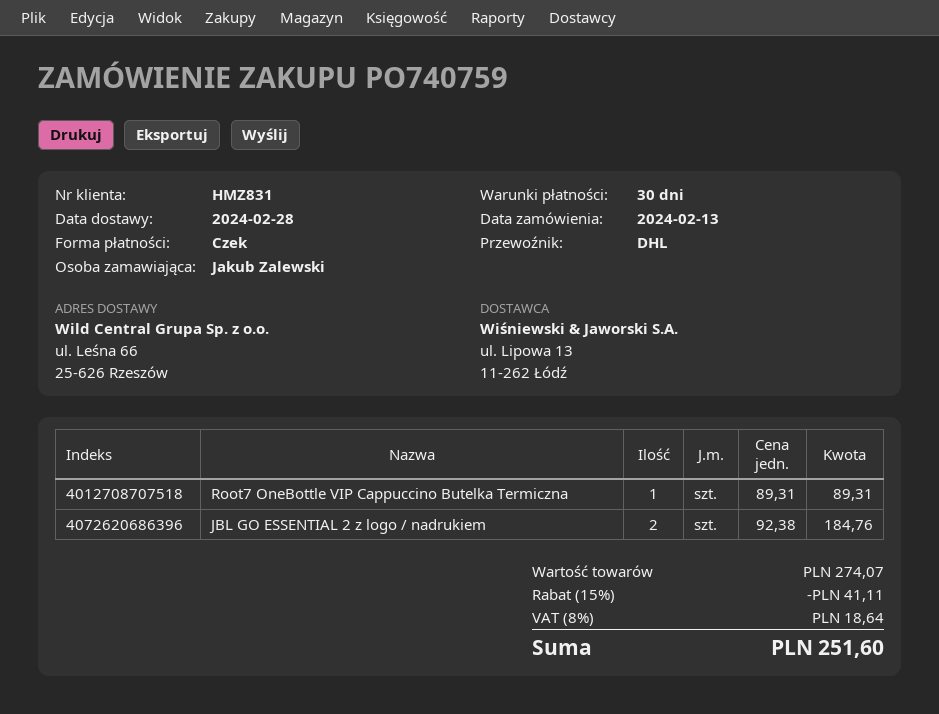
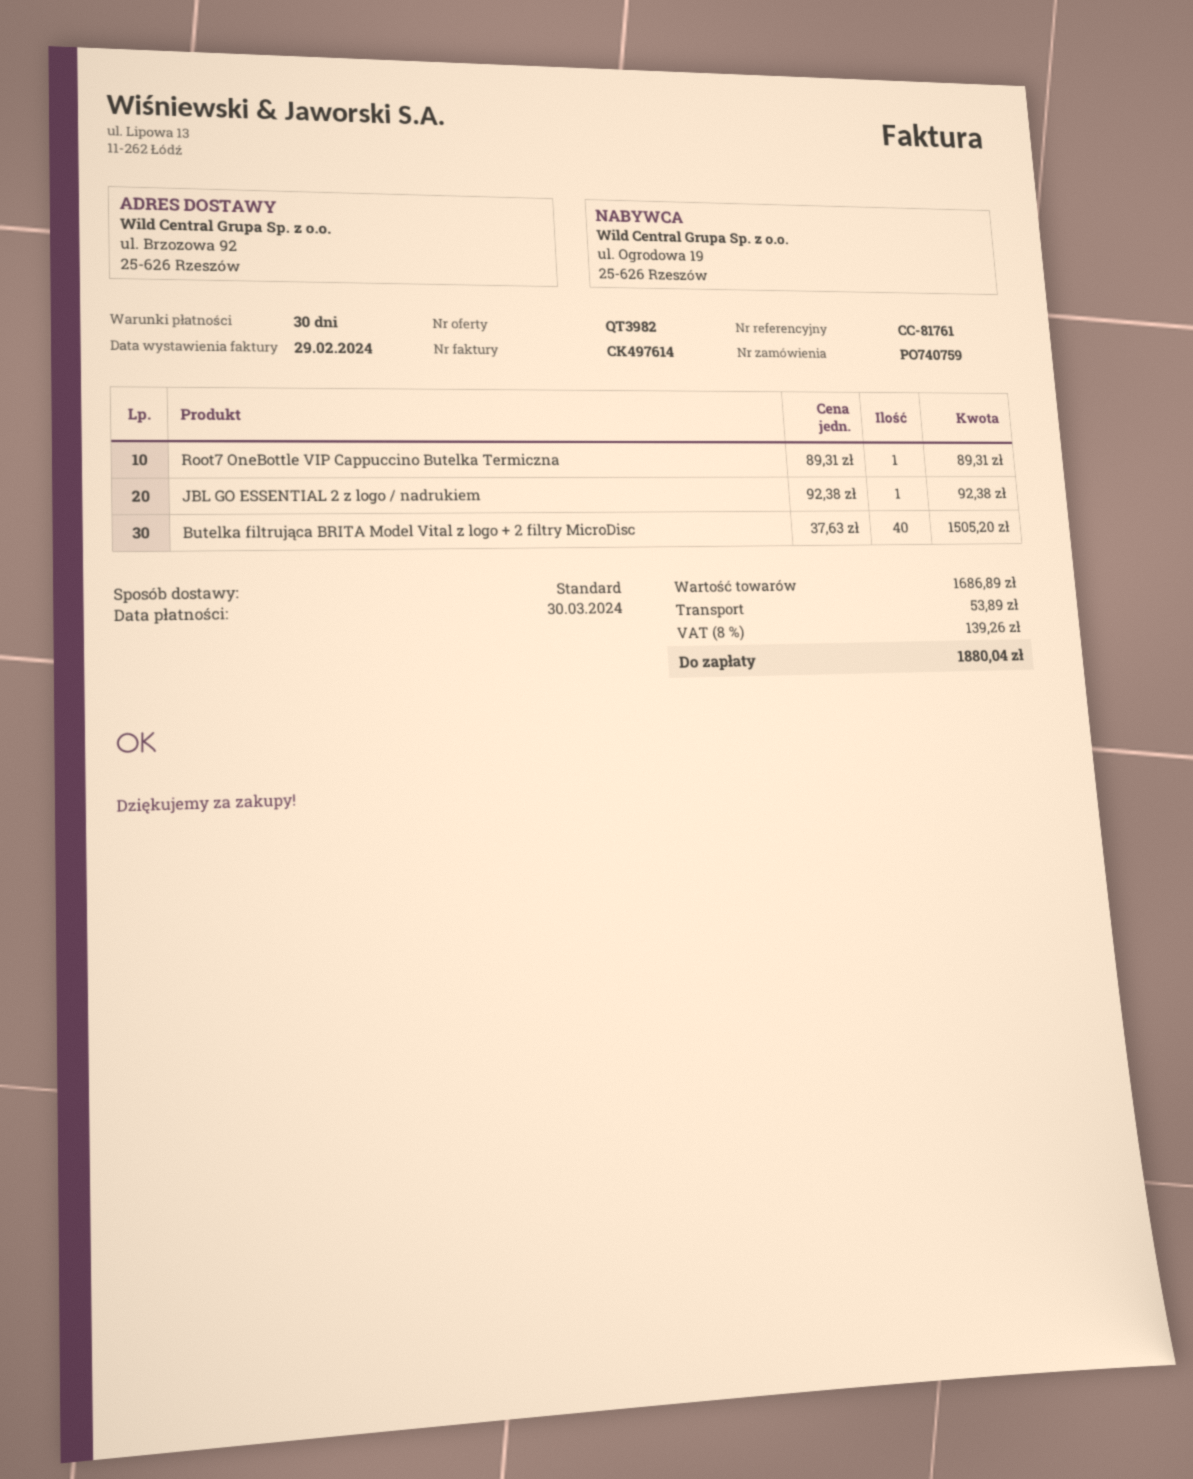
shipping method: DHL -> standard
ship to: ul. Leśna 66, 25-626 Rzeszów -> ul. Brzozowa 92, 25-626 Rzeszów
JBL GO ESSENTIAL 2 z logo / nadrukiem: 2 x 92.38 = 184.76 -> 1 x 92.38 = 92.38
Butelka filtrująca BRITA Model Vital z logo + 2 filtry MicroDisc: none -> 40 x 37.63 = 1505.20
subtotal: 274.07 -> 1686.89
discount: 15% = 41.11 -> none
shipping: none -> 53.89
tax: 8% = 18.64 -> 8% = 139.26
total: 251.60 -> 1880.04

